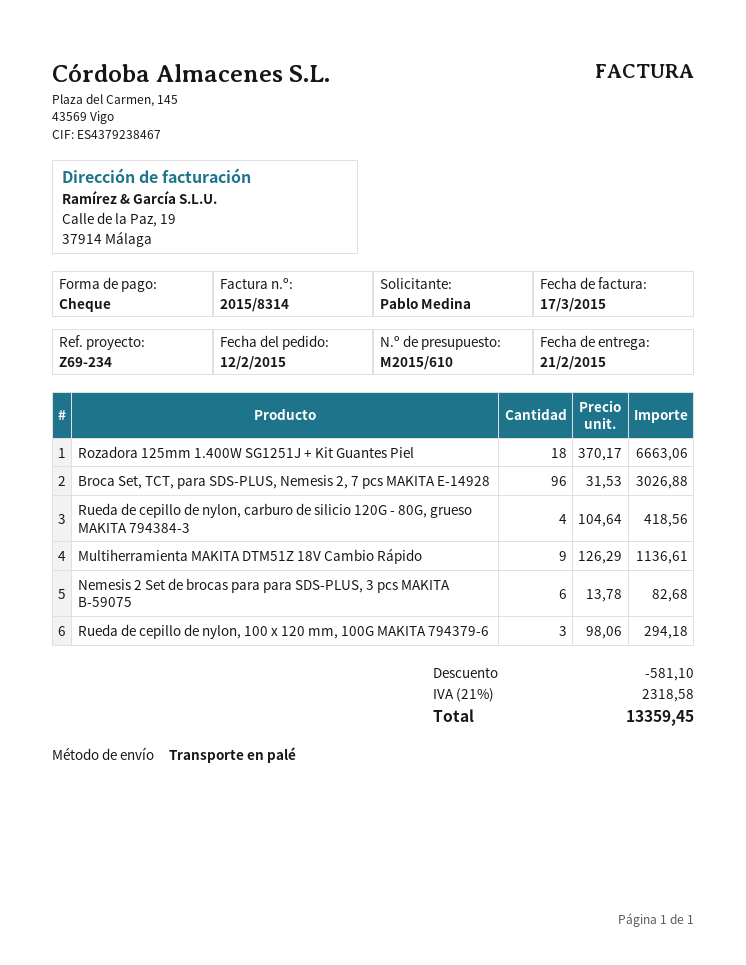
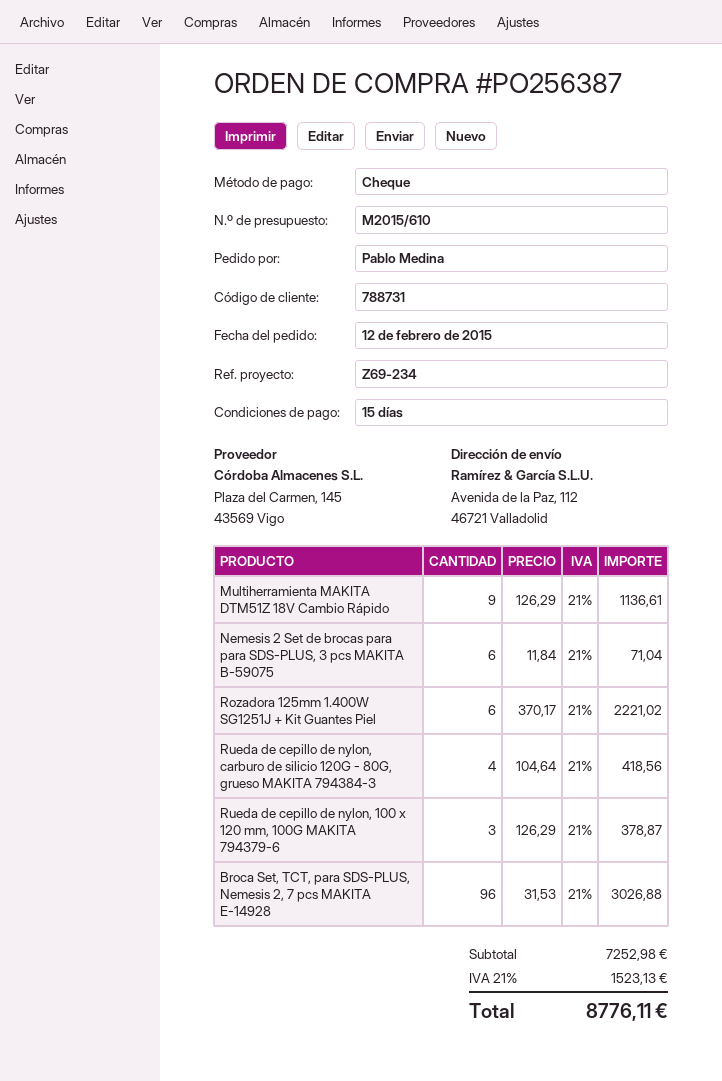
Rozadora 125mm 1.400W SG1251J + Kit Guantes Piel: 18 x 370.17 = 6663.06 -> 6 x 370.17 = 2221.02
Nemesis 2 Set de brocas para para SDS-PLUS, 3 pcs MAKITA B-59075: 6 x 13.78 = 82.68 -> 6 x 11.84 = 71.04
Rueda de cepillo de nylon, 100 x 120 mm, 100G MAKITA 794379-6: 3 x 98.06 = 294.18 -> 3 x 126.29 = 378.87
discount: 581.10 -> none
tax: 21% = 2318.58 -> 21% = 1523.13
total: 13359.45 -> 8776.11

